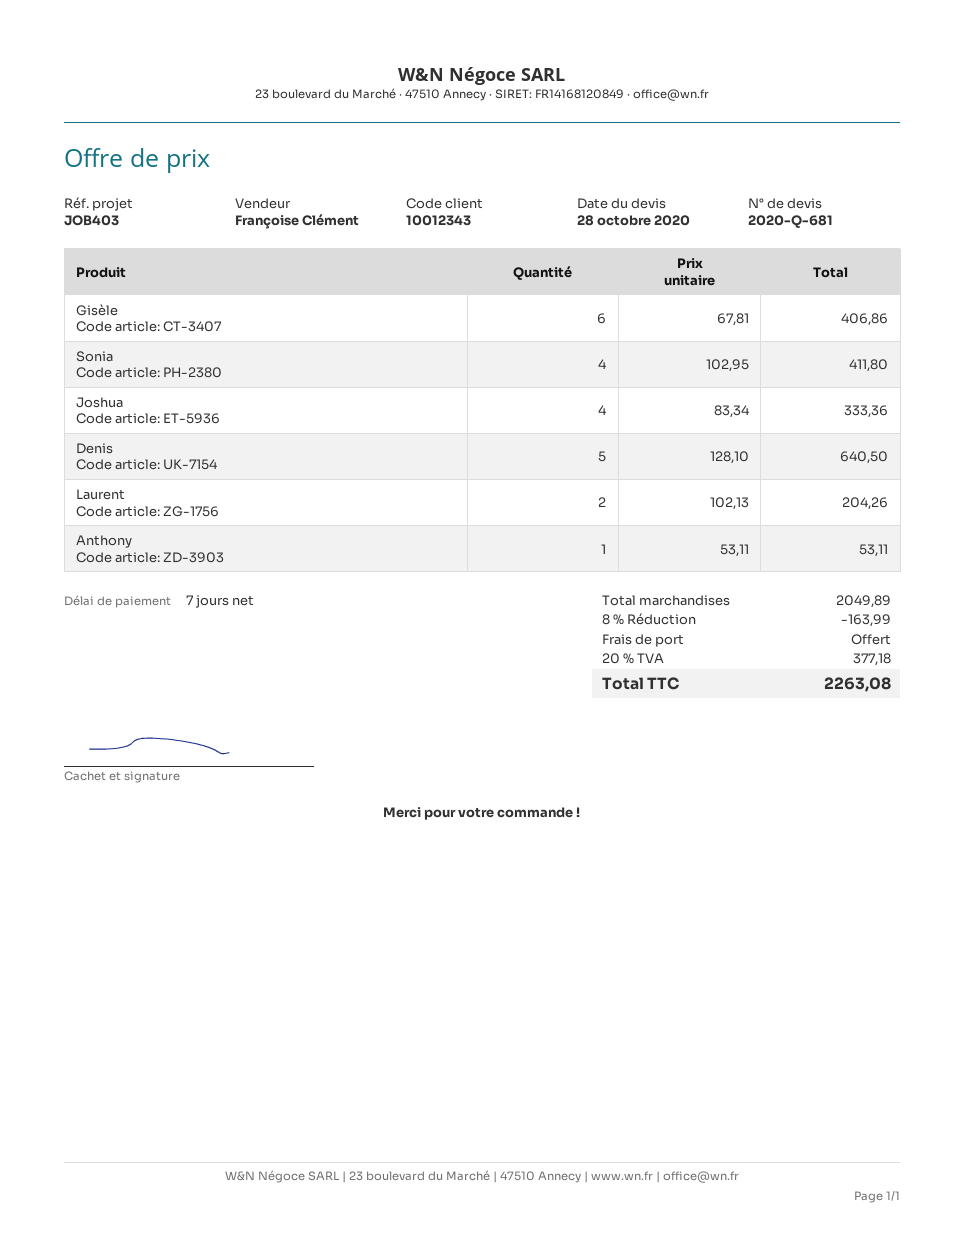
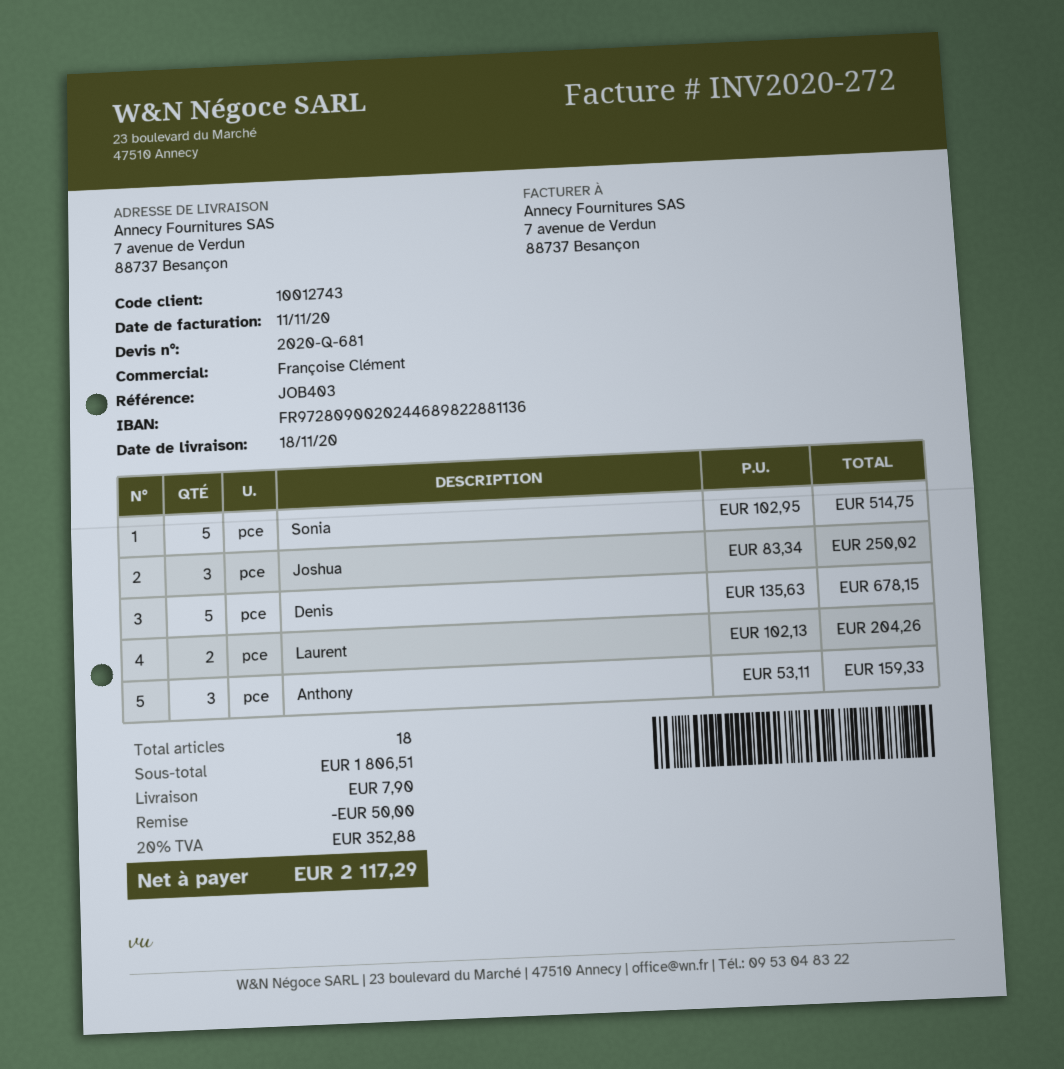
customer number: 10012343 -> 10012743
Gisèle: 6 x 67.81 = 406.86 -> none
Sonia: 4 x 102.95 = 411.80 -> 5 x 102.95 = 514.75
Joshua: 4 x 83.34 = 333.36 -> 3 x 83.34 = 250.02
Denis: 5 x 128.10 = 640.50 -> 5 x 135.63 = 678.15
Anthony: 1 x 53.11 = 53.11 -> 3 x 53.11 = 159.33
subtotal: 2049.89 -> 1806.51
discount: 163.99 -> 50.00
shipping: 0.00 -> 7.90
tax: 20% = 377.18 -> 20% = 352.88
total: 2263.08 -> 2117.29

